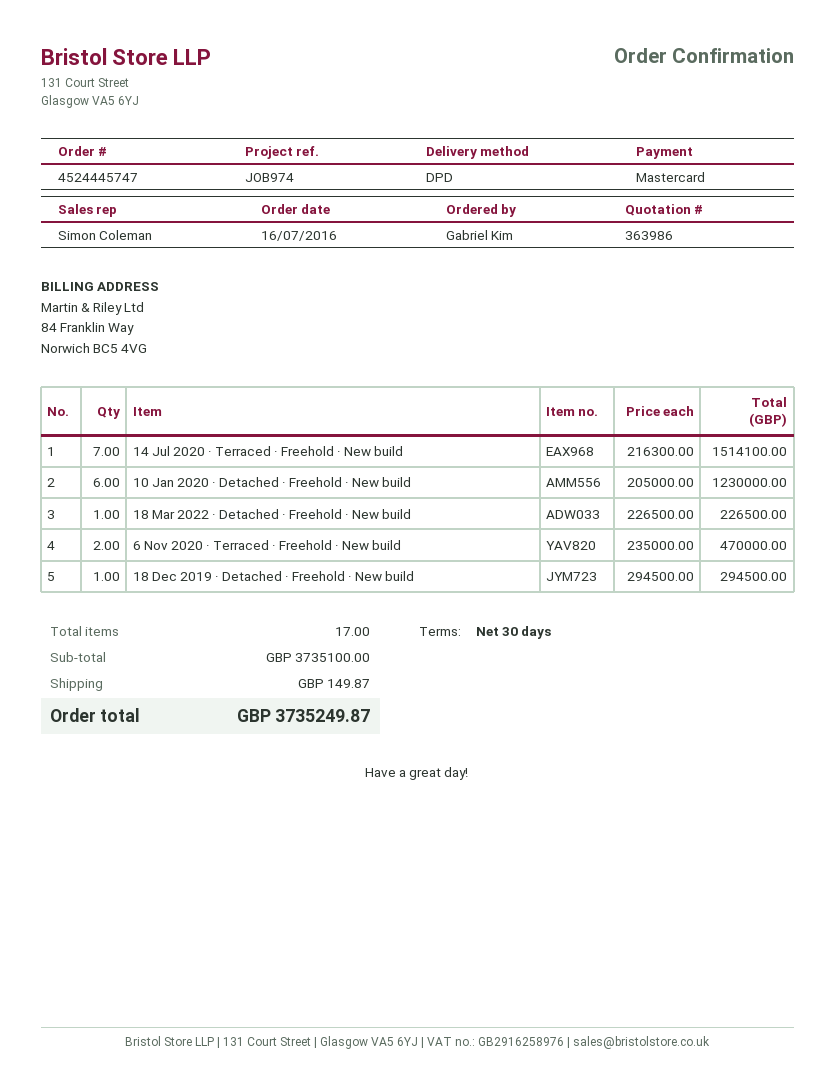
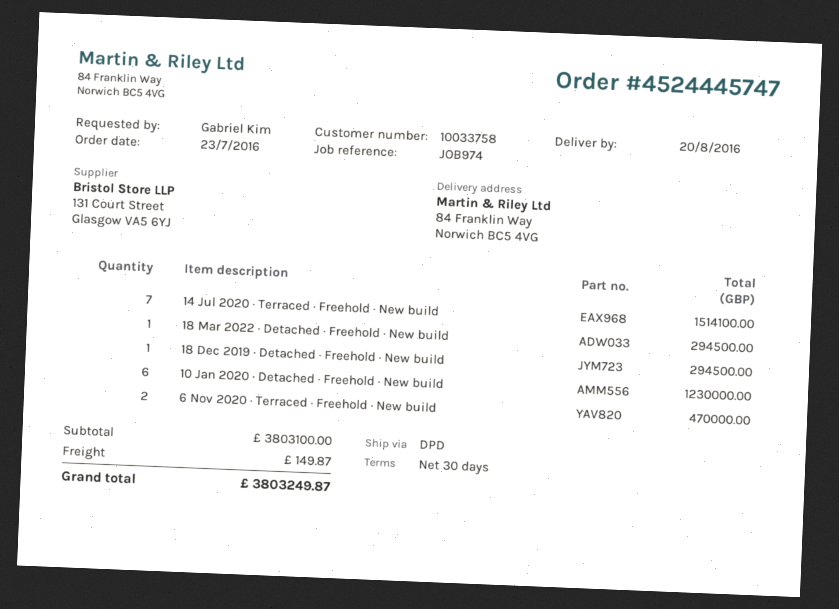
order date: 2016-07-16 -> 2016-07-23
18 Mar 2022 · Detached · Freehold · New build: 1 for 226500.00 -> 1 for 294500.00
subtotal: 3735100.00 -> 3803100.00
total: 3735249.87 -> 3803249.87

